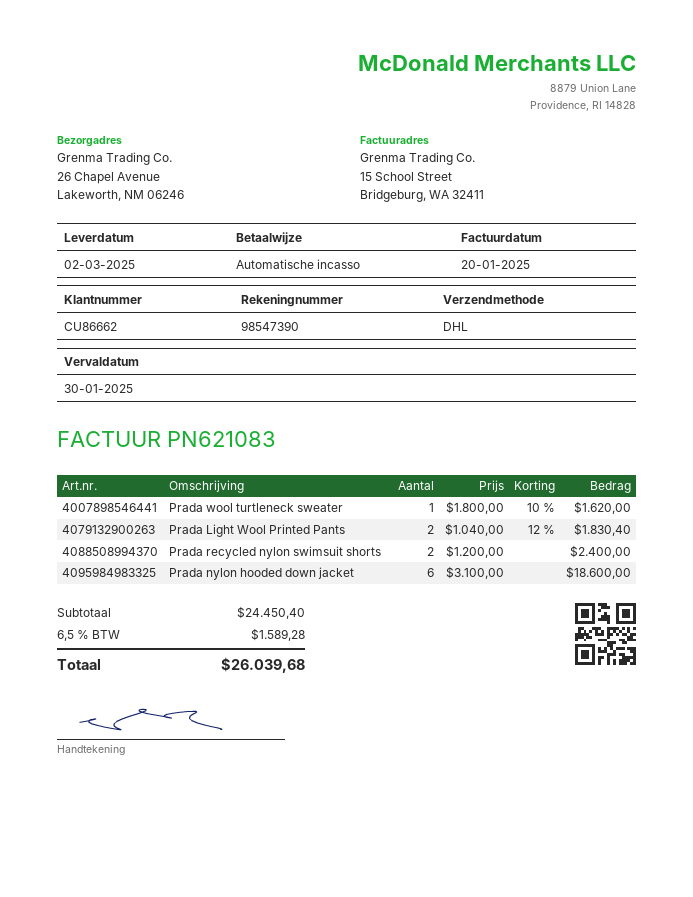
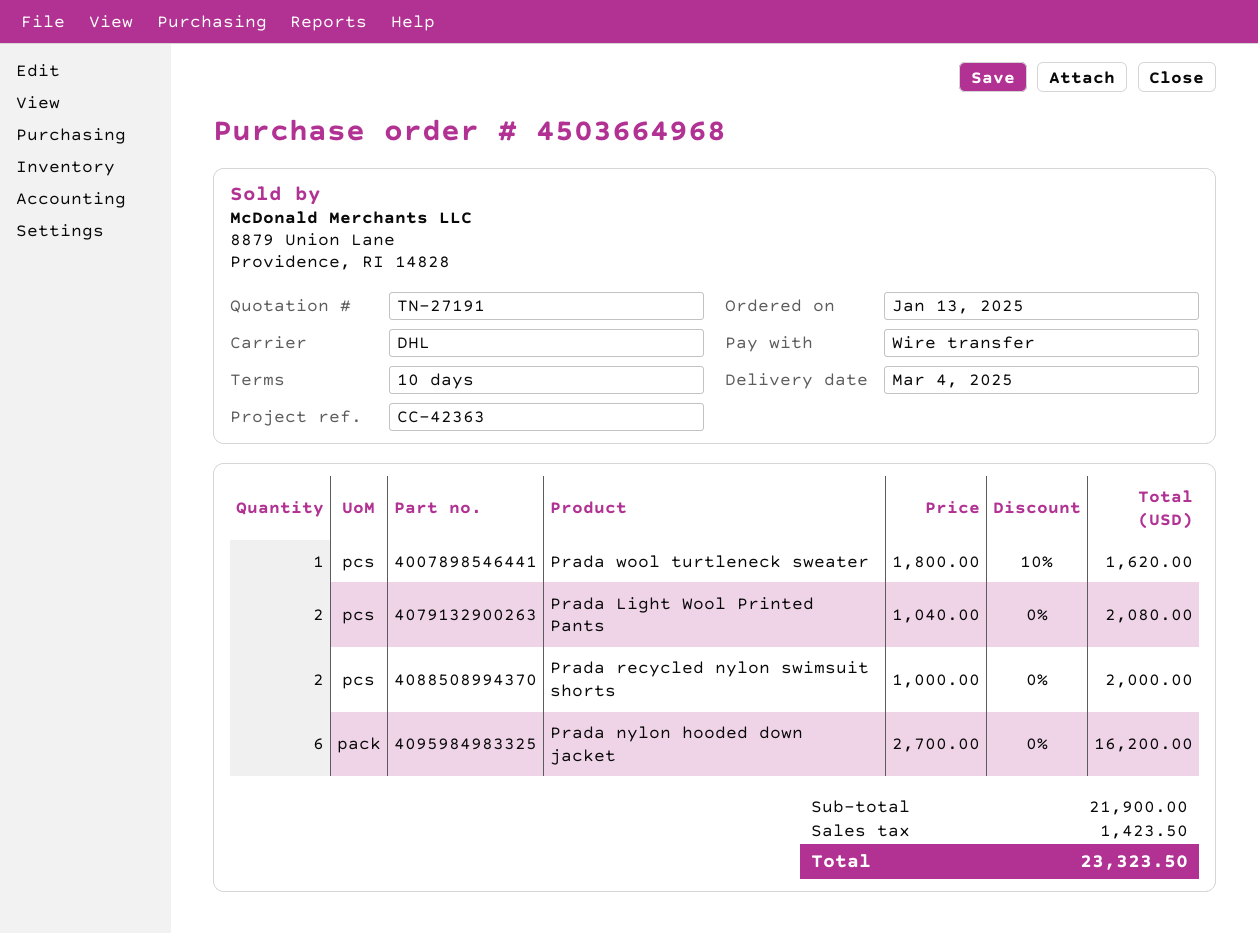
delivery date: 2025-03-02 -> 2025-03-04
payment method: direct debit -> bank transfer
Prada Light Wool Printed Pants: 2 x 1040.00 - 12% = 1830.40 -> 2 x 1040.00 = 2080.00
Prada recycled nylon swimsuit shorts: 2 x 1200.00 = 2400.00 -> 2 x 1000.00 = 2000.00
Prada nylon hooded down jacket: 6 x 3100.00 = 18600.00 -> 6 x 2700.00 = 16200.00
subtotal: 24450.40 -> 21900.00
tax: 1589.28 -> 1423.50
total: 26039.68 -> 23323.50

